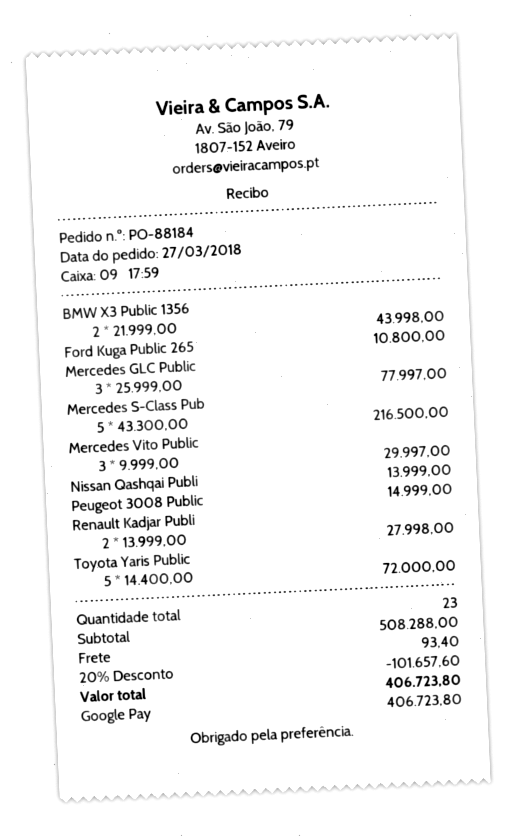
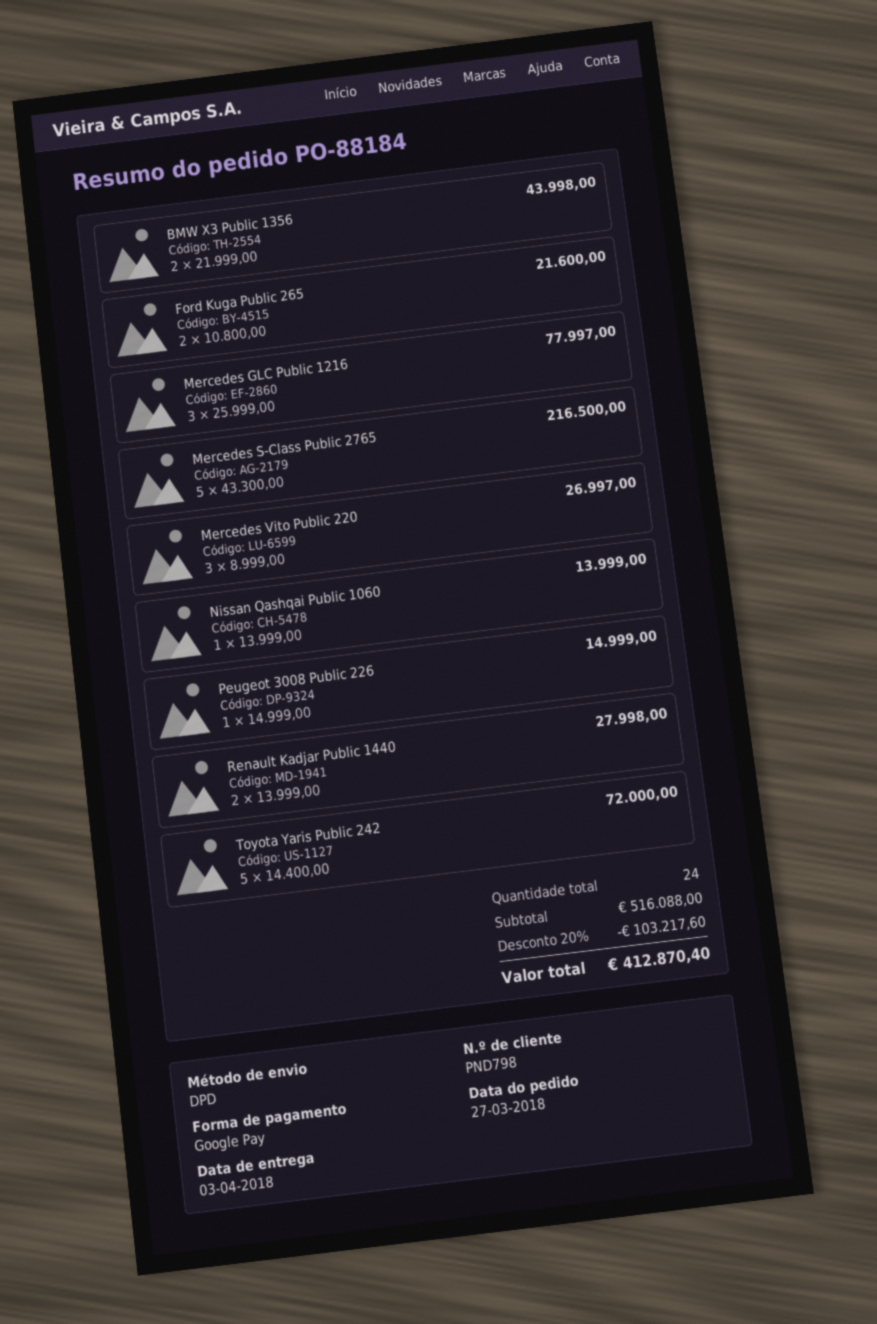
Ford Kuga Public 265: 1 x 10800.00 = 10800.00 -> 2 x 10800.00 = 21600.00
Mercedes Vito Public: 3 x 9999.00 = 29997.00 -> 3 x 8999.00 = 26997.00
total quantity: 23 -> 24
subtotal: 508288.00 -> 516088.00
discount: 20% = 101657.60 -> 20% = 103217.60
shipping: 93.40 -> none
total: 406723.80 -> 412870.40

